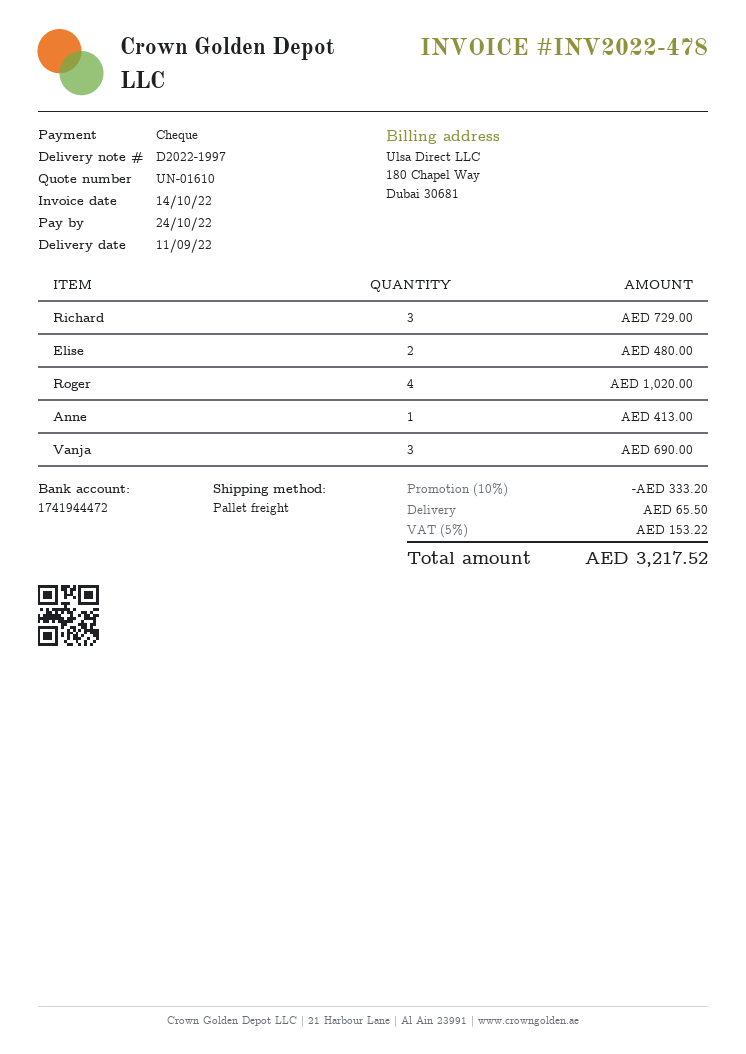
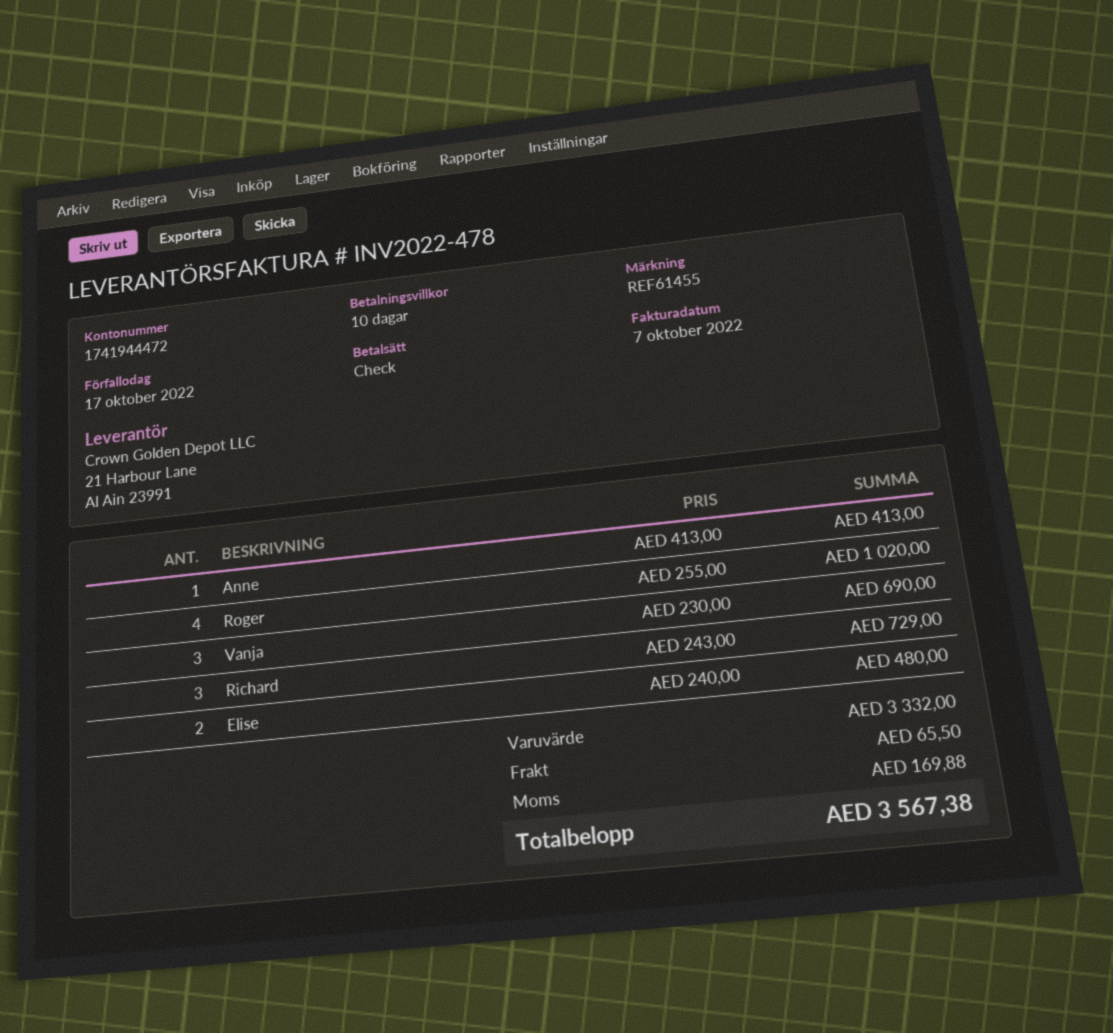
invoice date: 2022-10-14 -> 2022-10-07
due date: 2022-10-24 -> 2022-10-17
discount: 10% = 333.20 -> none
tax: 153.22 -> 169.88
total: 3217.52 -> 3567.38

